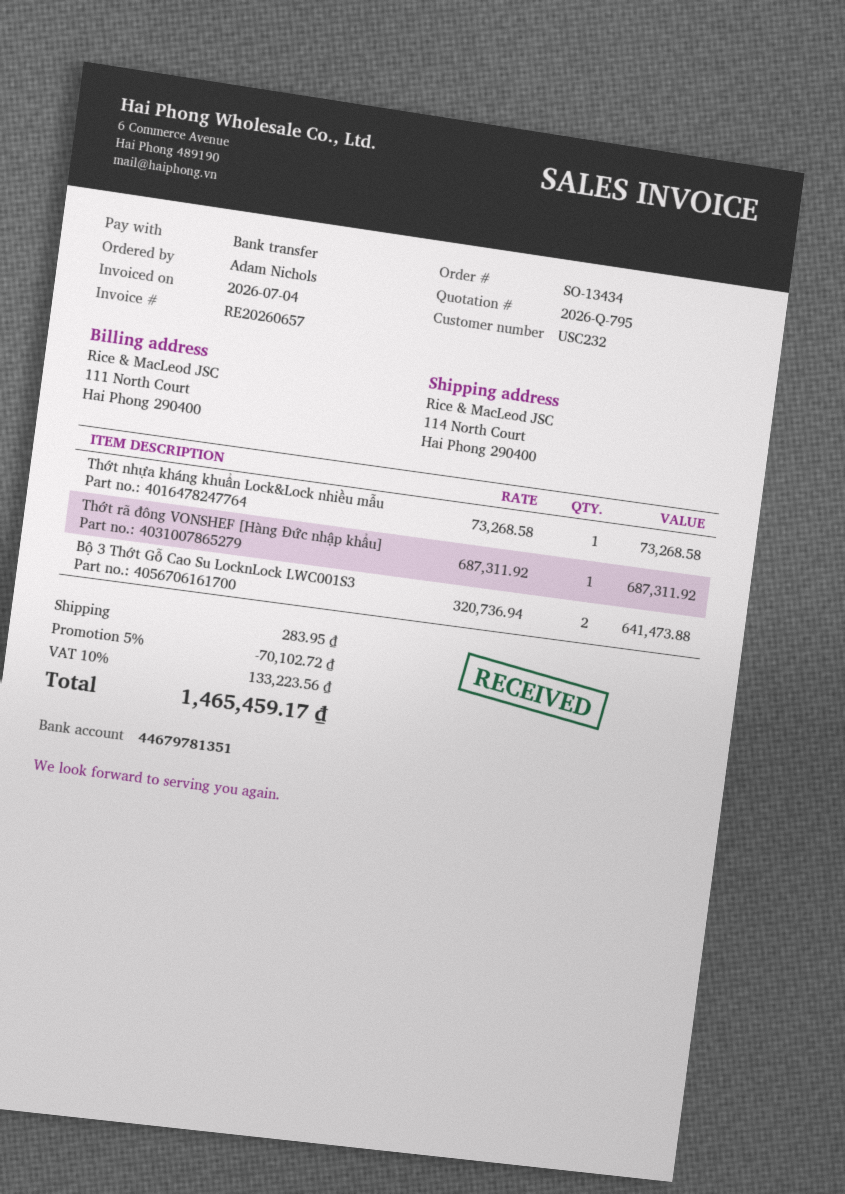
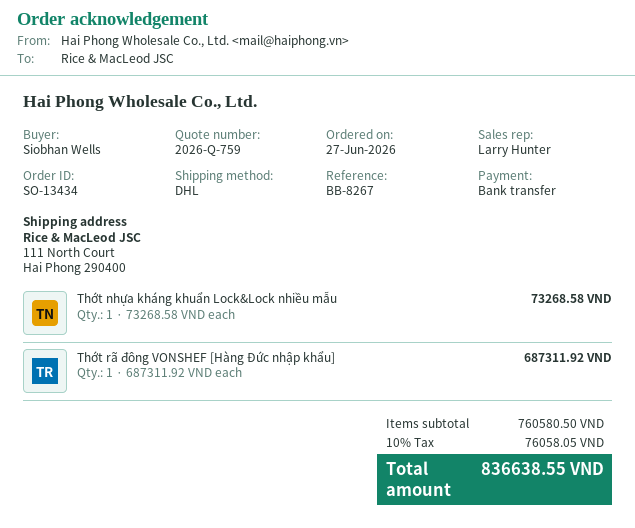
quote number: 2026-Q-795 -> 2026-Q-759
ordered by: Adam Nichols -> Siobhan Wells
ship to: 114 North Court, Hai Phong 290400 -> 111 North Court, Hai Phong 290400
Bộ 3 Thớt Gỗ Cao Su LocknLock LWC001S3: 2 x 320736.94 = 641473.88 -> none
discount: 5% = 70102.72 -> none
shipping: 283.95 -> none
tax: 10% = 133223.56 -> 10% = 76058.05
total: 1465459.17 -> 836638.55

